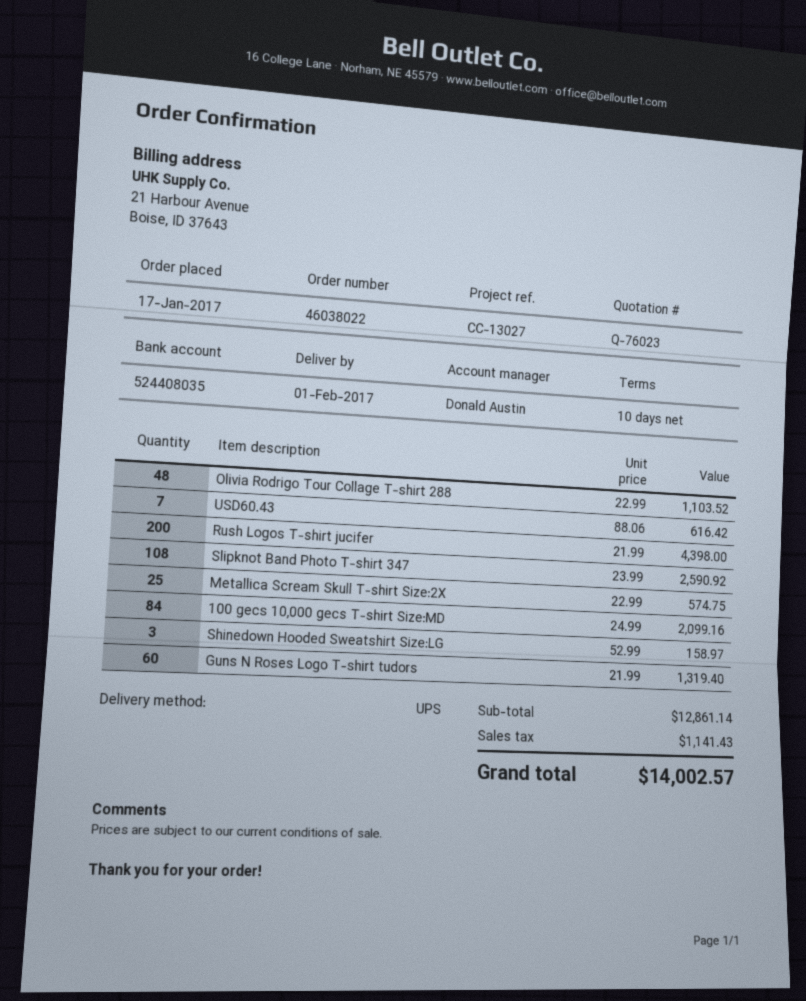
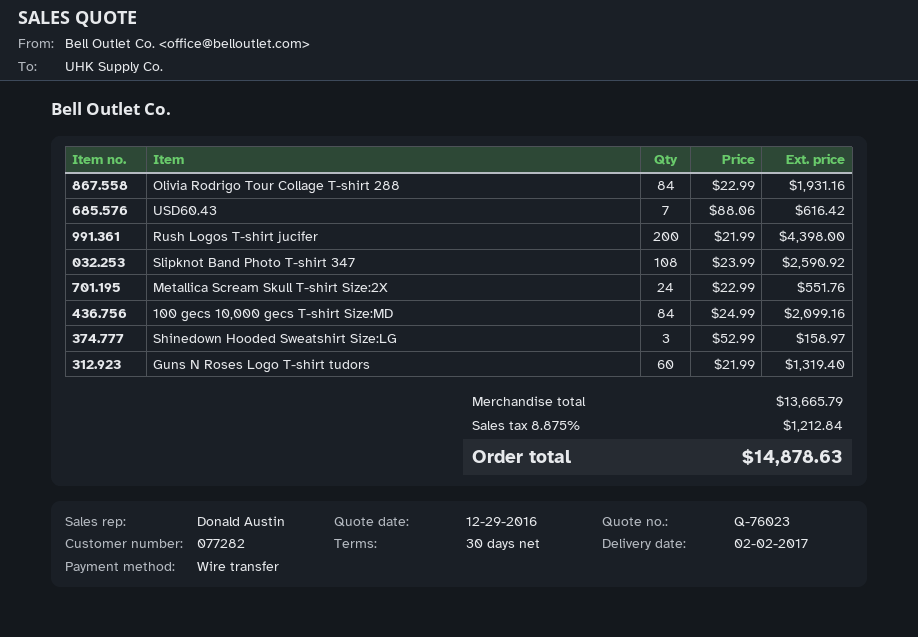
delivery date: 2017-02-01 -> 2017-02-02
payment terms: 10 days -> 30 days
Olivia Rodrigo Tour Collage T-shirt 288: 48 x 22.99 = 1103.52 -> 84 x 22.99 = 1931.16
Metallica Scream Skull T-shirt Size:2X: 25 x 22.99 = 574.75 -> 24 x 22.99 = 551.76
subtotal: 12861.14 -> 13665.79
tax: 1141.43 -> 1212.84
total: 14002.57 -> 14878.63

